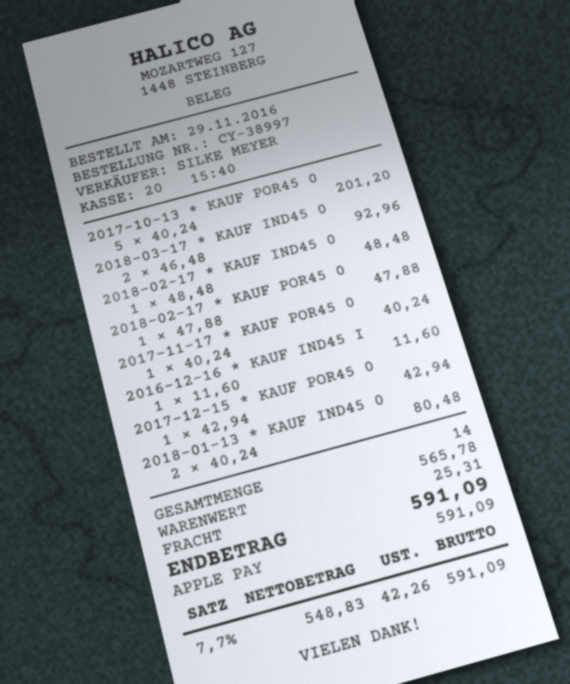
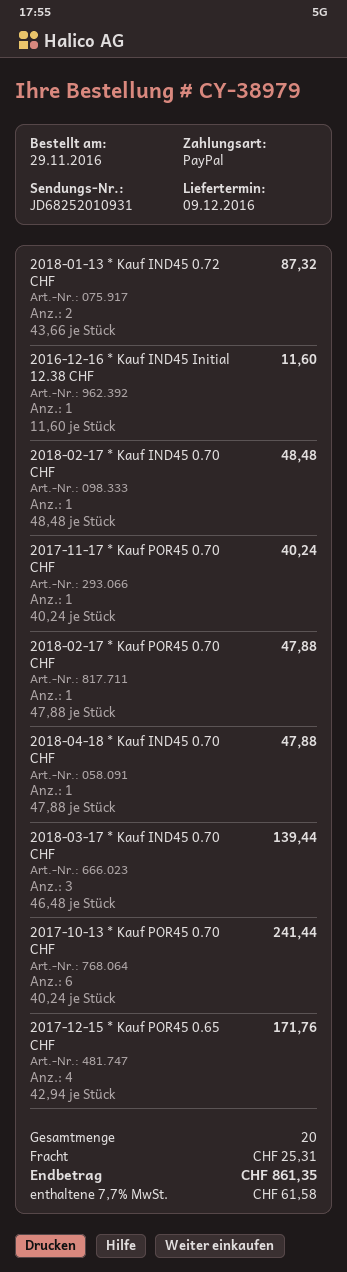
order number: CY-38997 -> CY-38979
payment method: Apple Pay -> PayPal
2017-10-13 * KAUF POR45 0: 5 x 40.24 = 201.20 -> 6 x 40.24 = 241.44
2018-03-17 * KAUF IND45 0: 2 x 46.48 = 92.96 -> 3 x 46.48 = 139.44
2017-12-15 * KAUF POR45 0: 1 x 42.94 = 42.94 -> 4 x 42.94 = 171.76
2018-01-13 * KAUF IND45 0: 2 x 40.24 = 80.48 -> 2 x 43.66 = 87.32
2018-04-18 * Kauf IND45 0.70 CHF: none -> 1 x 47.88 = 47.88
total quantity: 14 -> 20
tax: 7.7% = 42.26 -> 7.7% = 61.58
total: 591.09 -> 861.35

